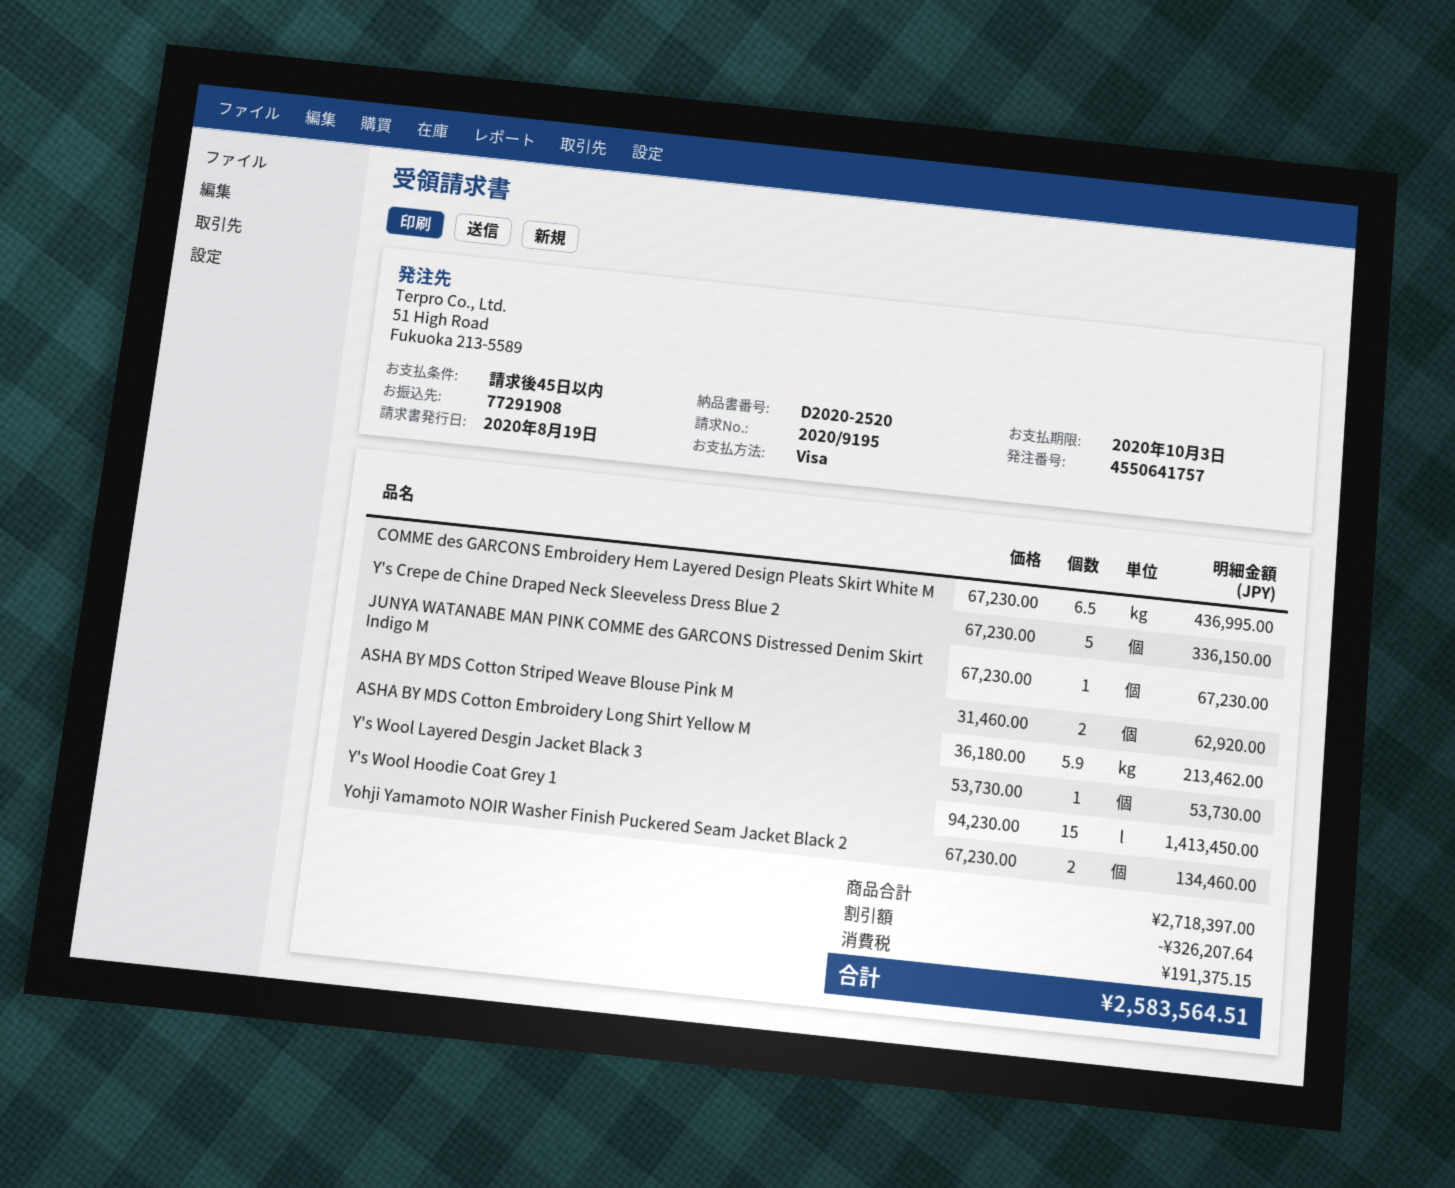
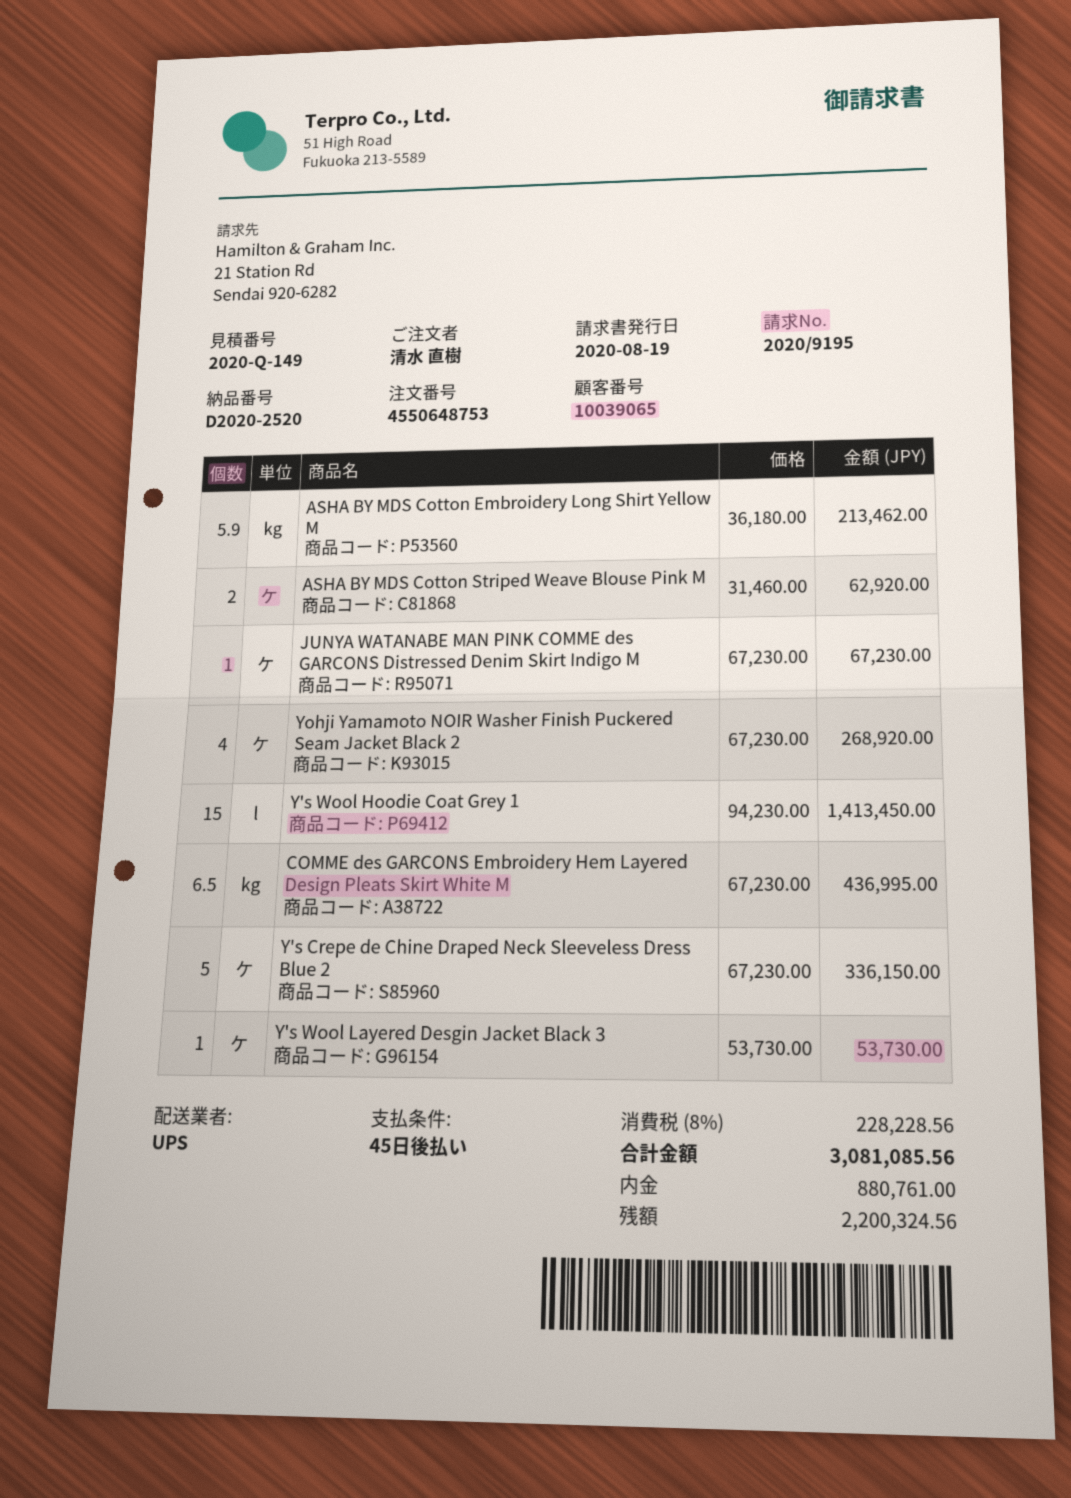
order number: 4550641757 -> 4550648753
Yohji Yamamoto NOIR Washer Finish Puckered Seam Jacket Black 2: 2 x 67230.00 = 134460.00 -> 4 x 67230.00 = 268920.00
discount: 326207.64 -> none
tax: 191375.15 -> 228228.56
total: 2583564.51 -> 3081085.56

